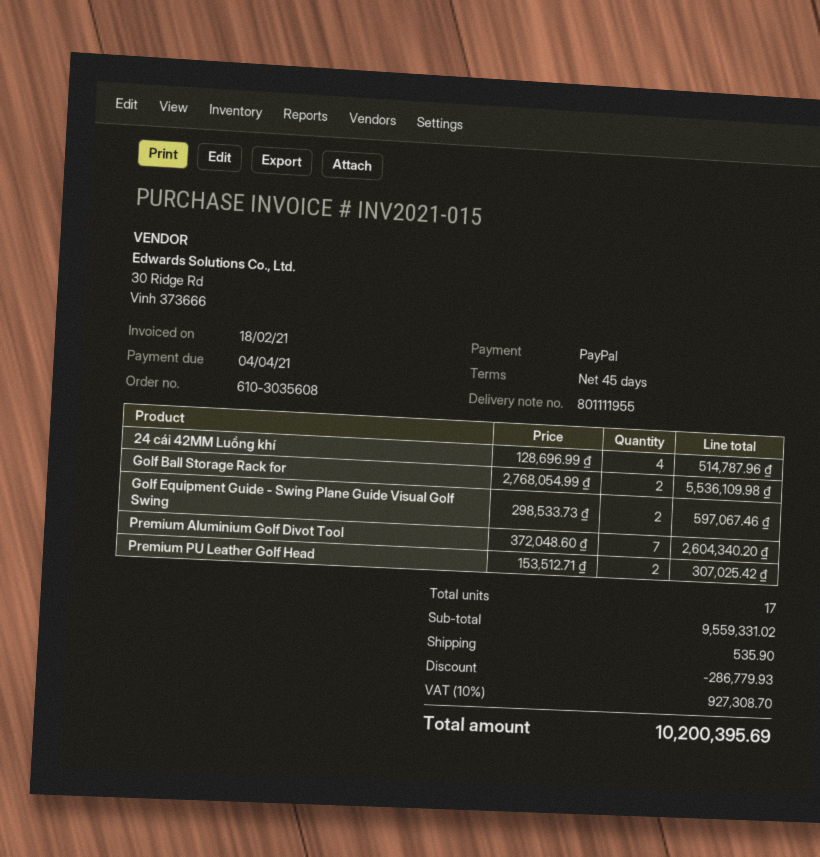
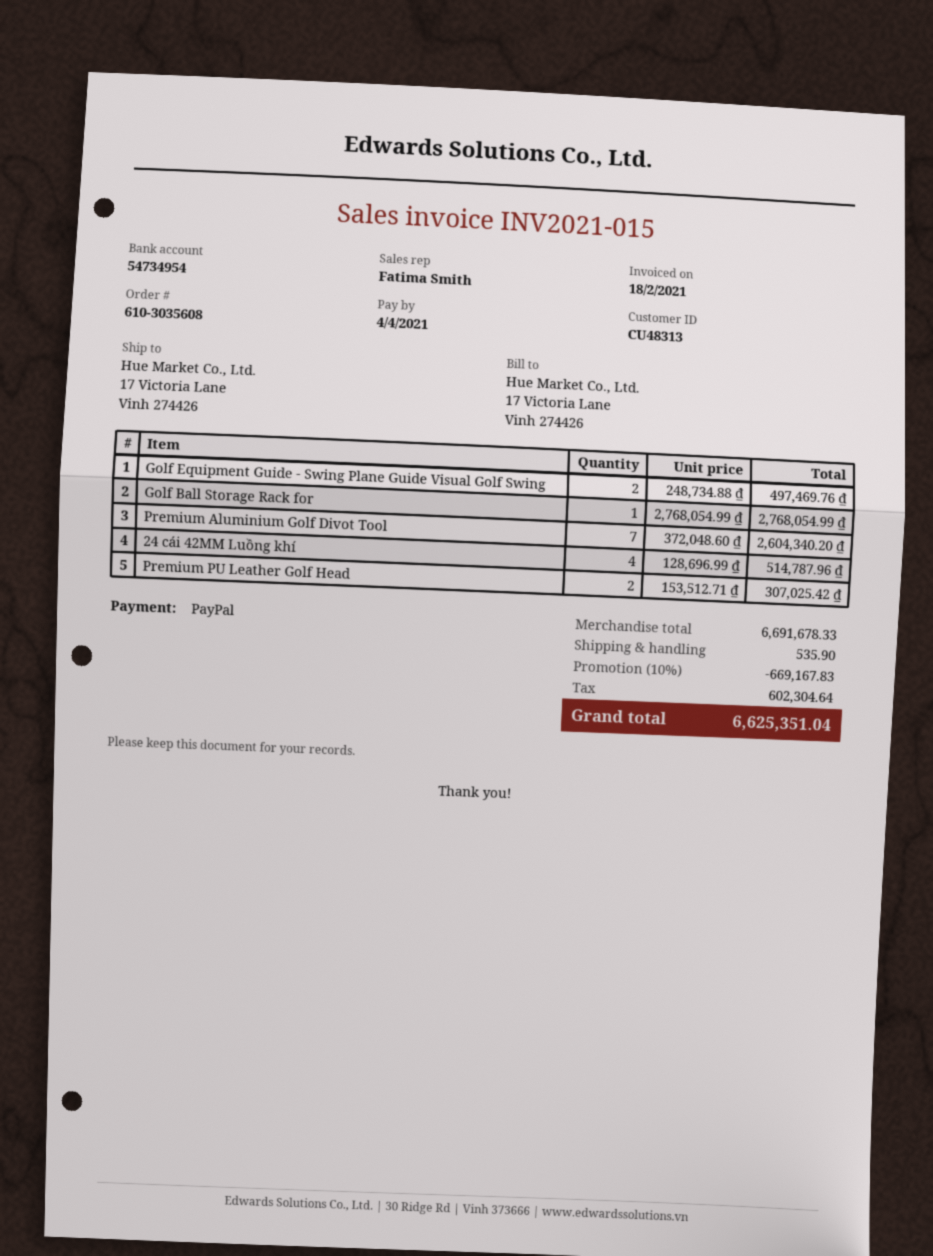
Golf Ball Storage Rack for: 2 x 2768054.99 = 5536109.98 -> 1 x 2768054.99 = 2768054.99
Golf Equipment Guide - Swing Plane Guide Visual Golf Swing: 2 x 298533.73 = 597067.46 -> 2 x 248734.88 = 497469.76
subtotal: 9559331.02 -> 6691678.33
discount: 286779.93 -> 669167.83
tax: 927308.70 -> 602304.64
total: 10200395.69 -> 6625351.04

